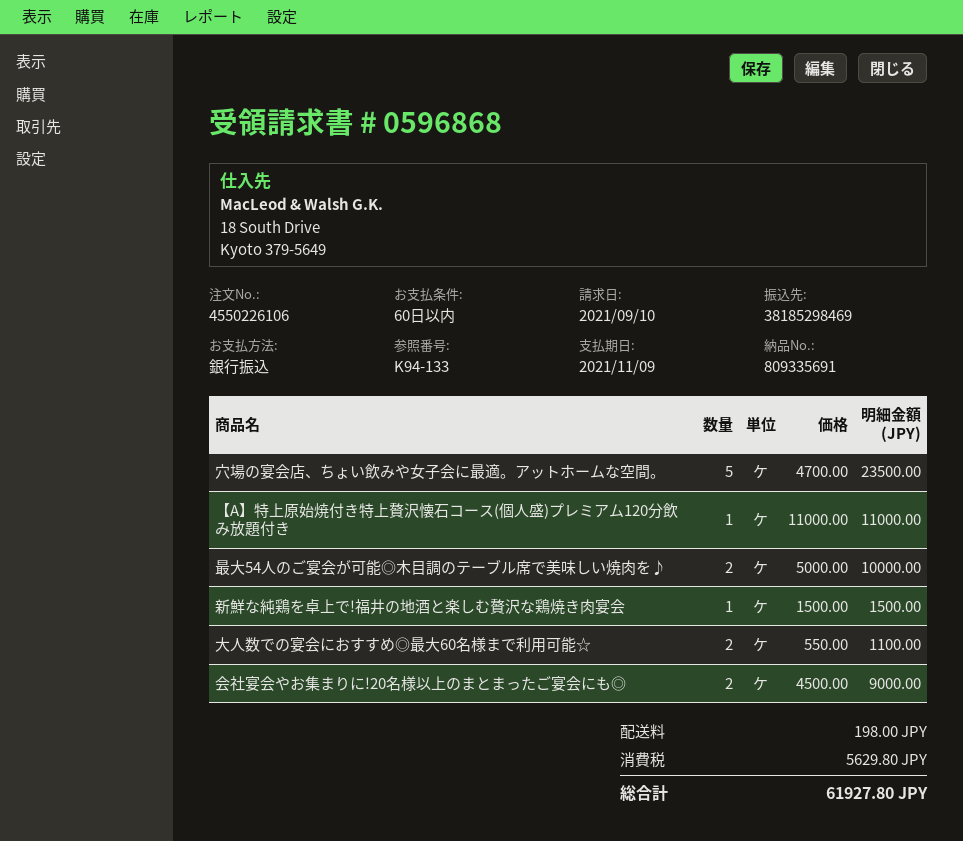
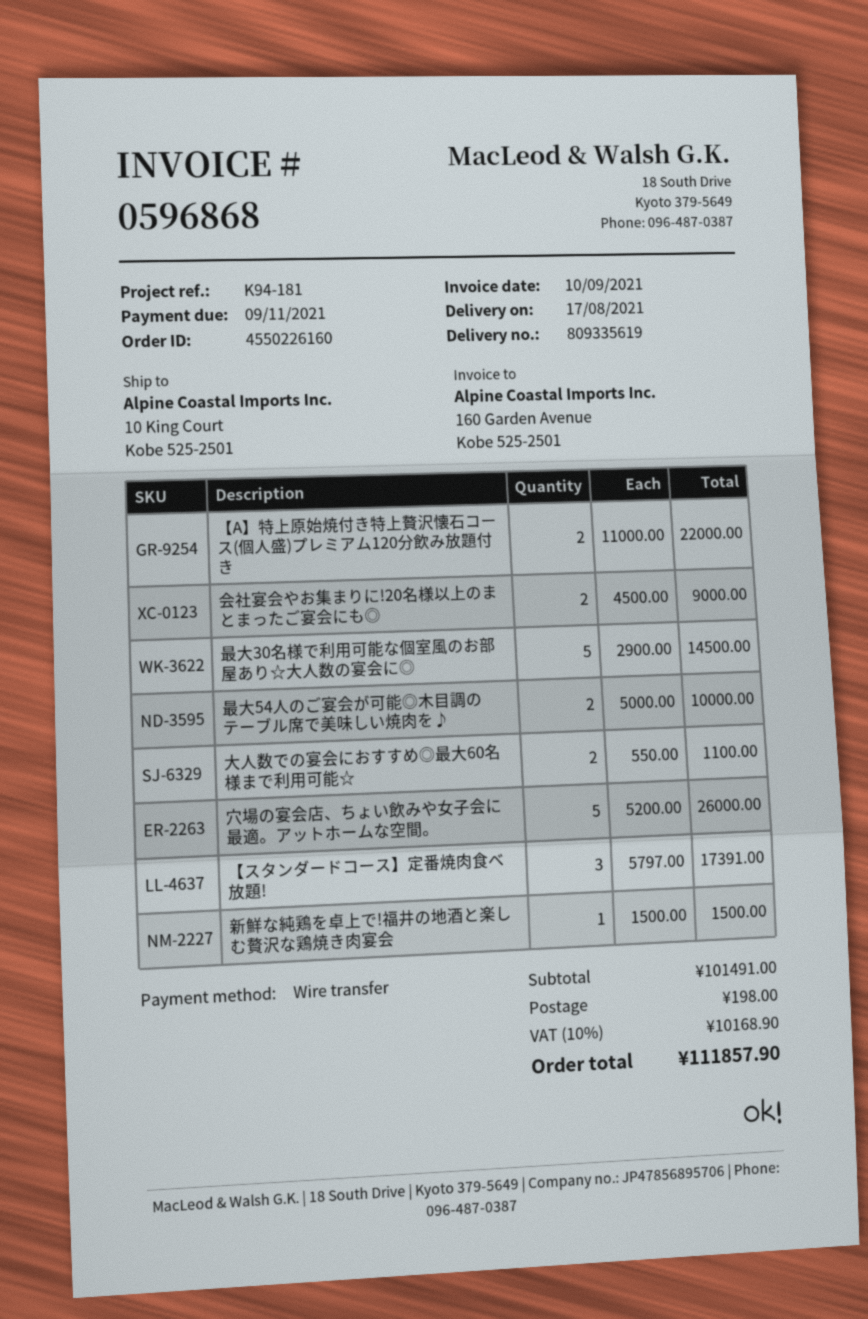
order number: 4550226106 -> 4550226160
delivery note number: 809335691 -> 809335619
reference: K94-133 -> K94-181
穴場の宴会店、ちょい飲みや女子会に最適。アットホームな空間。: 5 x 4700.00 = 23500.00 -> 5 x 5200.00 = 26000.00
【A】特上原始焼付き特上贅沢懐石コース(個人盛)プレミアム120分飲み放題付き: 1 x 11000.00 = 11000.00 -> 2 x 11000.00 = 22000.00
最大30名様で利用可能な個室風のお部屋あり☆大人数の宴会に◎: none -> 5 x 2900.00 = 14500.00
【スタンダードコース】定番焼肉食べ放題!: none -> 3 x 5797.00 = 17391.00
tax: 5629.80 -> 10168.90
total: 61927.80 -> 111857.90

